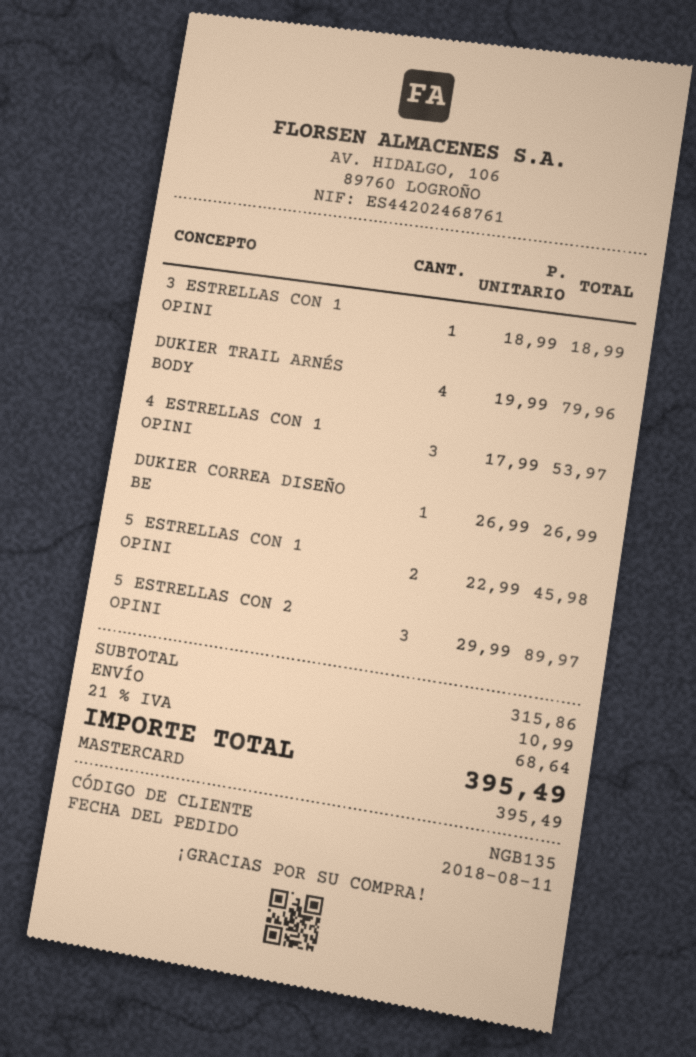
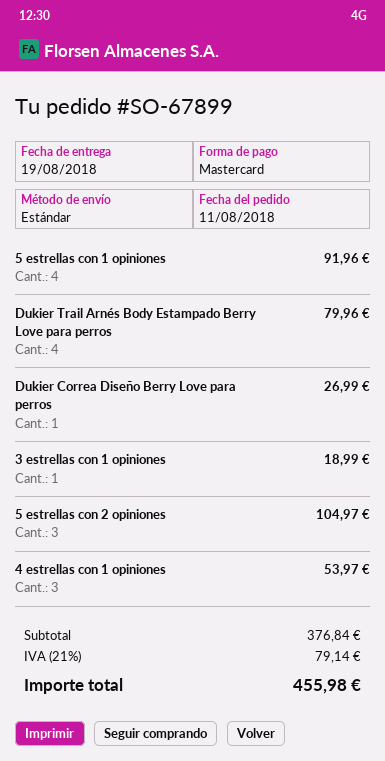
5 ESTRELLAS CON 1 OPINI: 2 for 45.98 -> 4 for 91.96
5 ESTRELLAS CON 2 OPINI: 3 for 89.97 -> 3 for 104.97
subtotal: 315.86 -> 376.84
shipping: 10.99 -> none
tax: 21% = 68.64 -> 21% = 79.14
total: 395.49 -> 455.98

